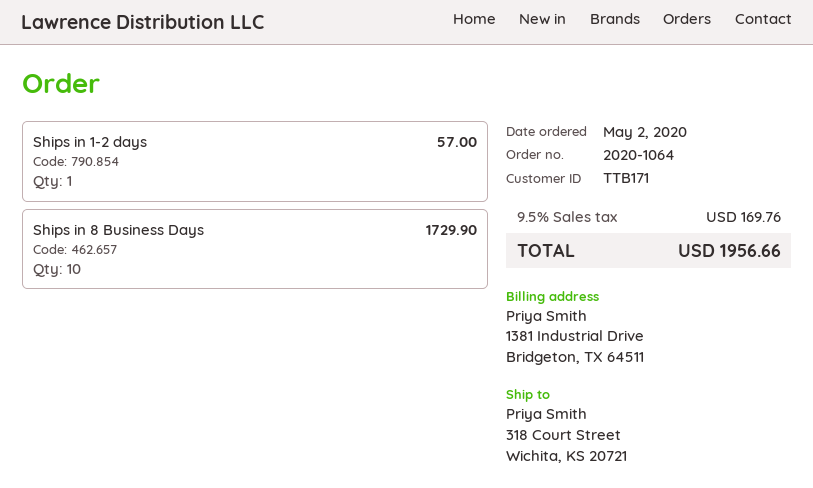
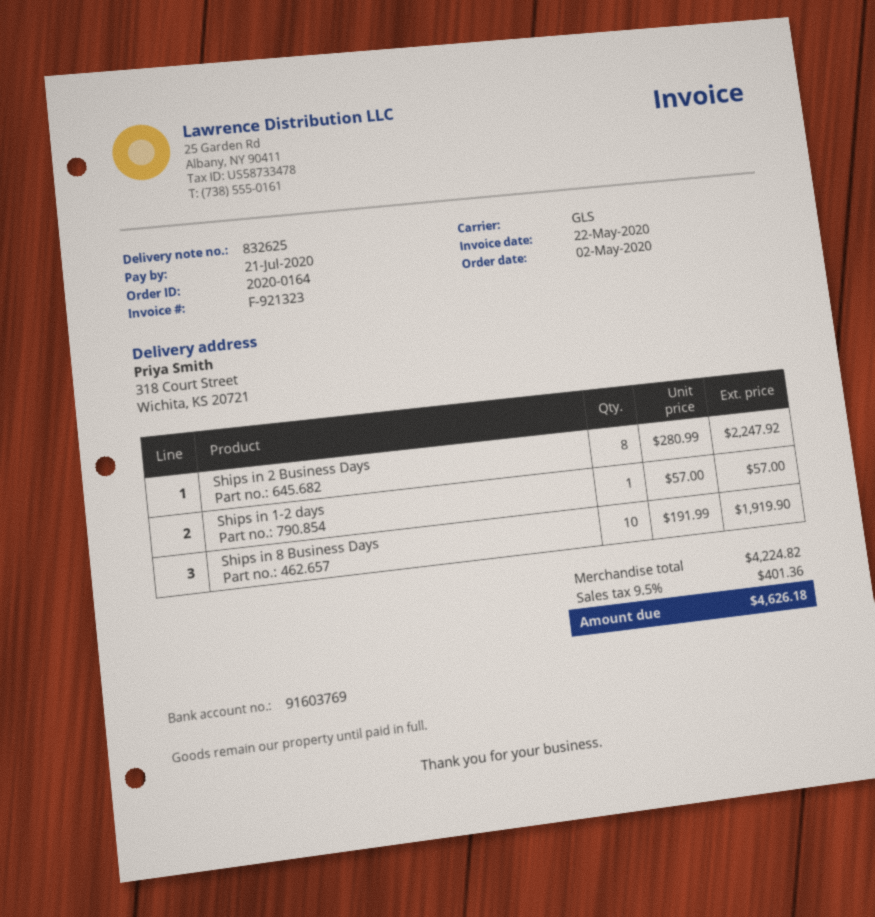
order number: 2020-1064 -> 2020-0164
Ships in 8 Business Days: 10 for 1729.90 -> 10 for 1919.90
Ships in 2 Business Days: none -> 8 for 2247.92
tax: 9.5% = 169.76 -> 9.5% = 401.36
total: 1956.66 -> 4626.18

